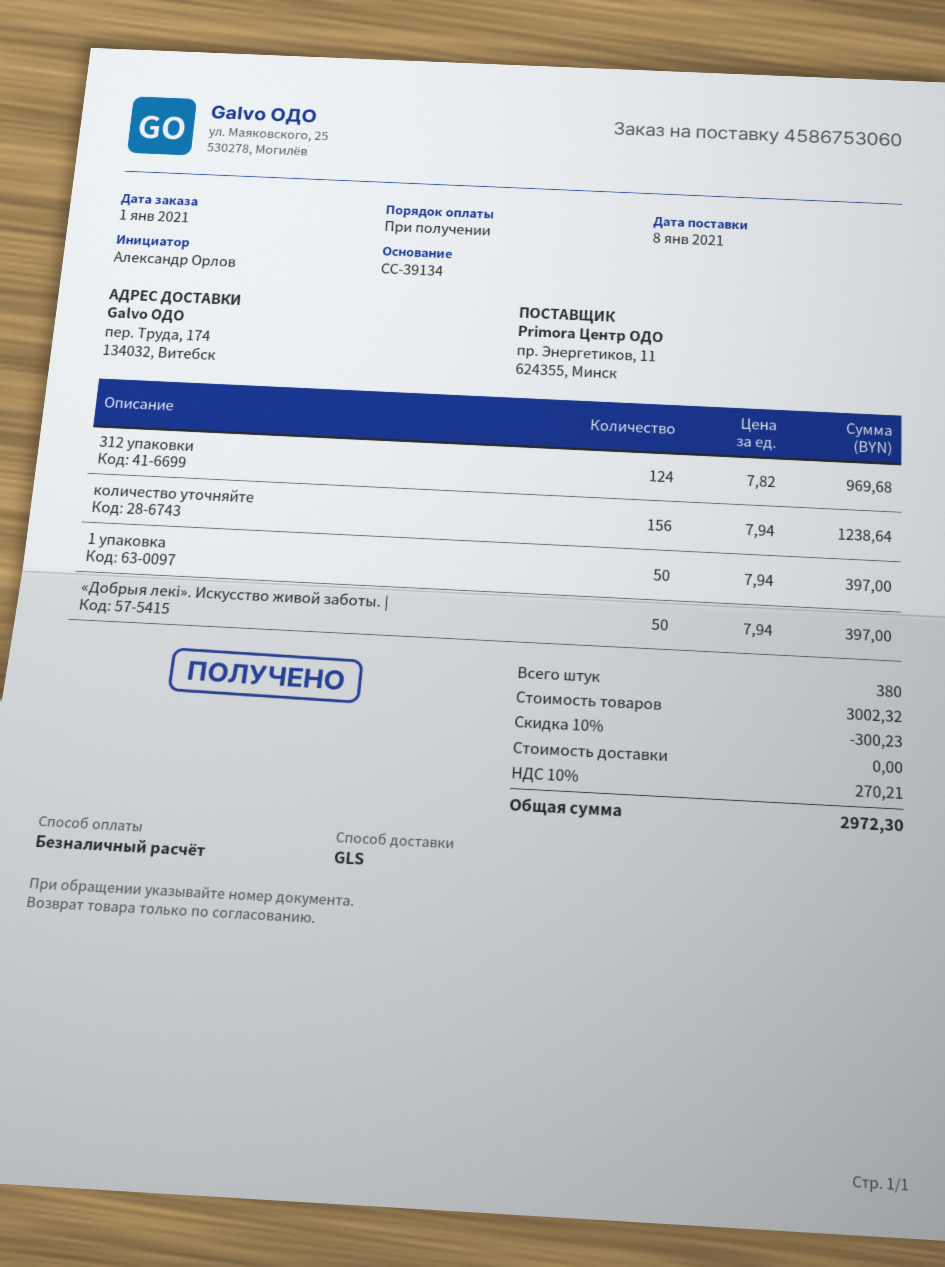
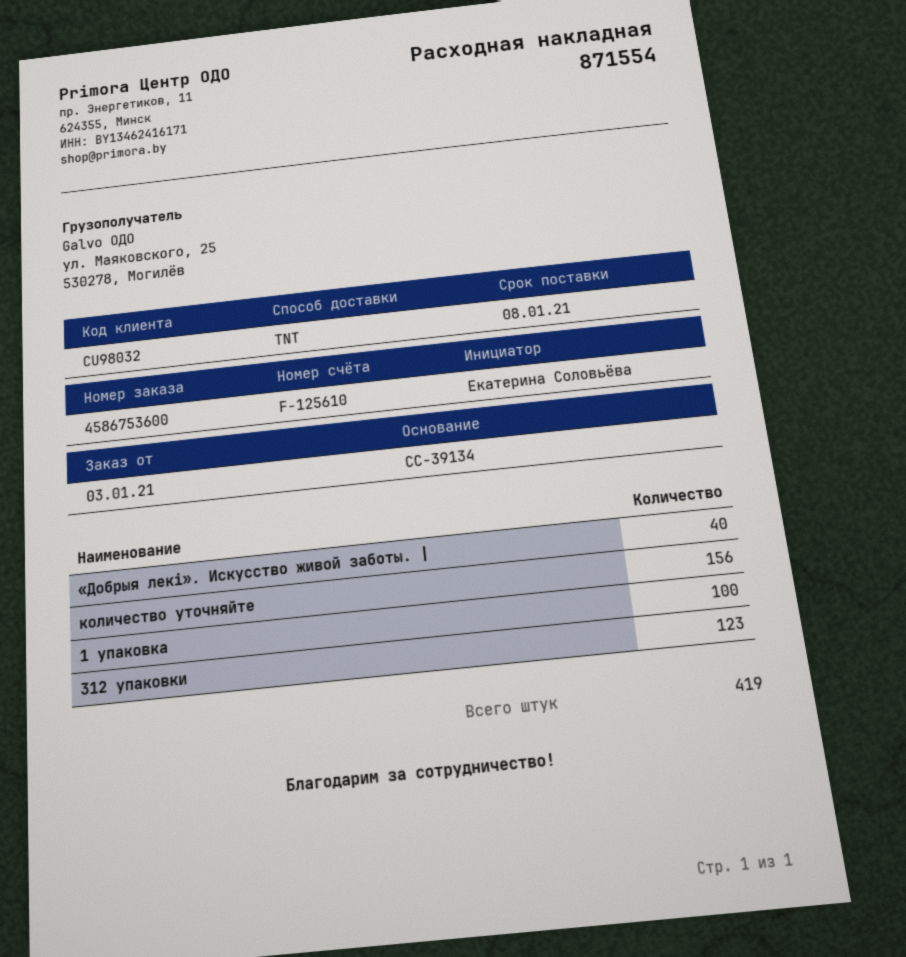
order number: 4586753060 -> 4586753600
order date: 2021-01-01 -> 2021-01-03
ordered by: Александр Орлов -> Екатерина Соловьёва
shipping method: GLS -> TNT
ship to: пер. Труда, 174, 134032, Витебск -> ул. Маяковского, 25, 530278, Могилёв
312 упаковки: 124 -> 123
1 упаковка: 50 -> 100
«Добрыя лекi». Искусство живой заботы. |: 50 -> 40
total quantity: 380 -> 419

